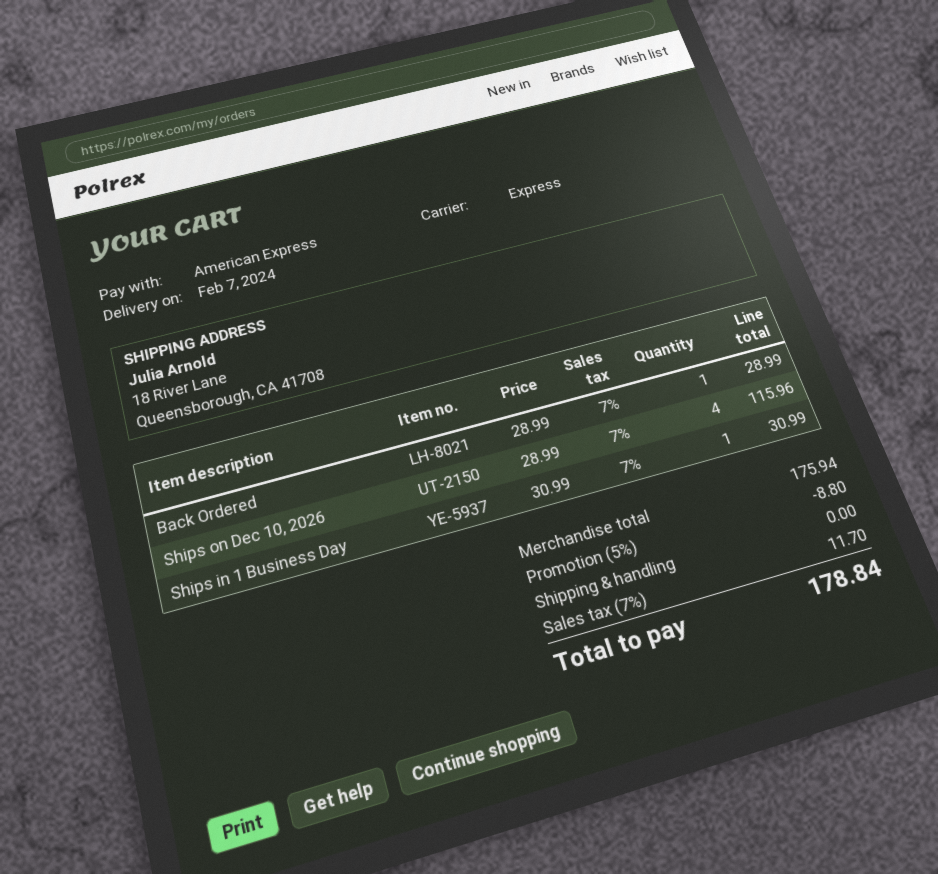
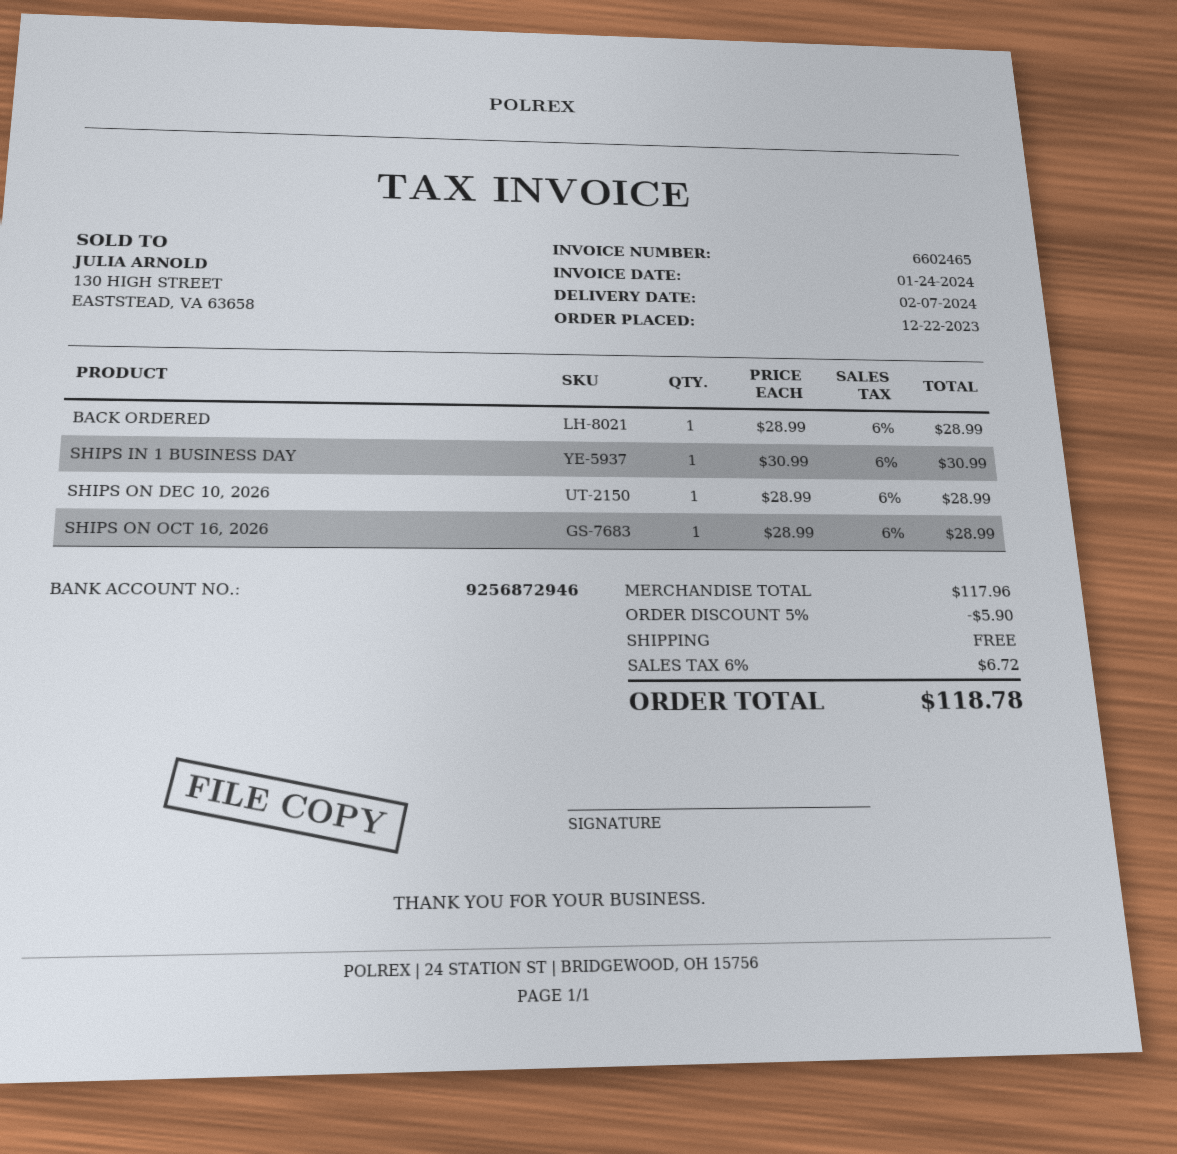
Ships on Dec 10, 2026: 4 x 28.99 = 115.96 -> 1 x 28.99 = 28.99
SHIPS ON OCT 16, 2026: none -> 1 x 28.99 = 28.99
subtotal: 175.94 -> 117.96
discount: 5% = 8.80 -> 5% = 5.90
tax: 7% = 11.70 -> 6% = 6.72
total: 178.84 -> 118.78

